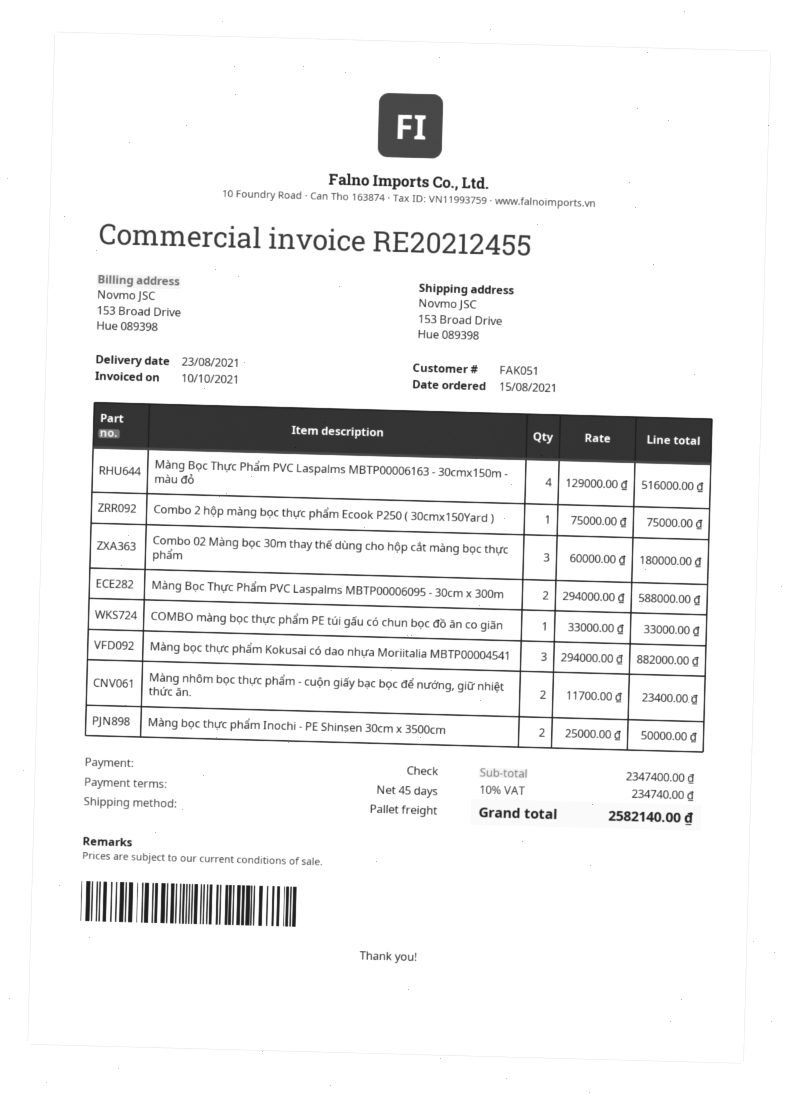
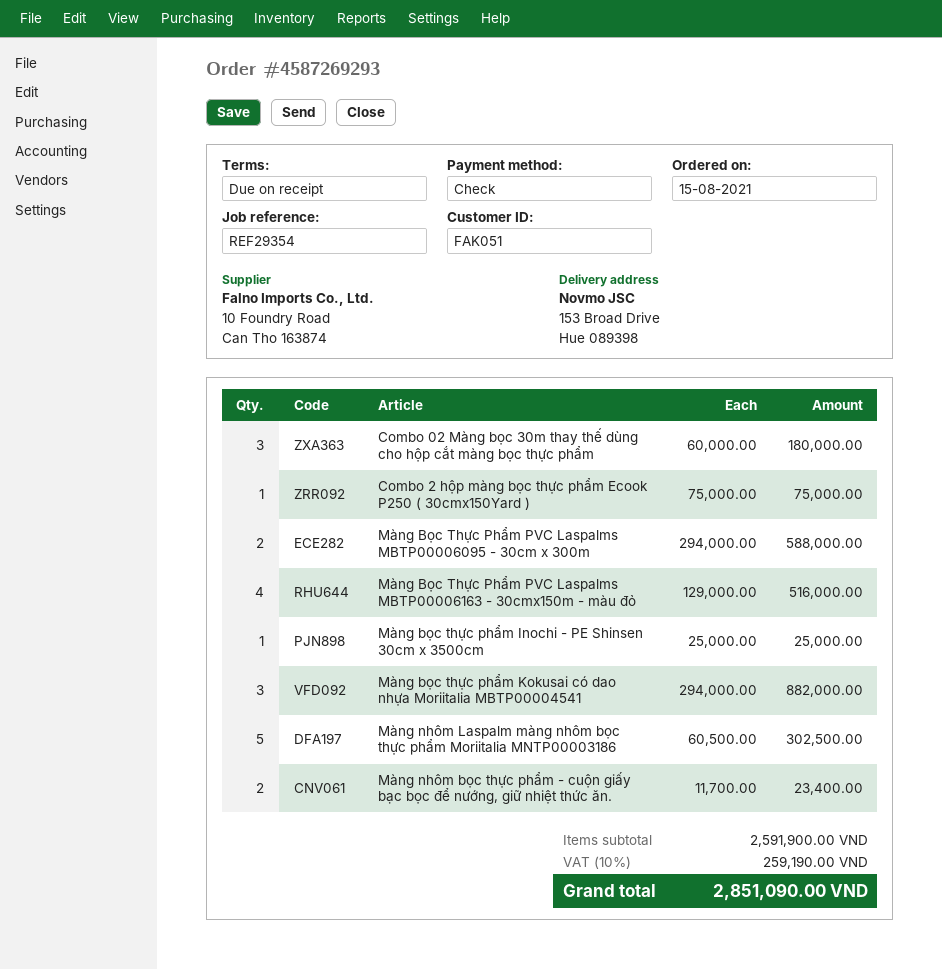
payment terms: 45 days -> on receipt
COMBO màng bọc thực phẩm PE túi gấu có chun bọc đồ ăn co giãn: 1 x 33000.00 = 33000.00 -> none
Màng bọc thực phẩm Inochi - PE Shinsen 30cm x 3500cm: 2 x 25000.00 = 50000.00 -> 1 x 25000.00 = 25000.00
Màng nhôm Laspalm màng nhôm bọc thực phẩm Moriitalia MNTP00003186: none -> 5 x 60500.00 = 302500.00
subtotal: 2347400.00 -> 2591900.00
tax: 10% = 234740.00 -> 10% = 259190.00
total: 2582140.00 -> 2851090.00

